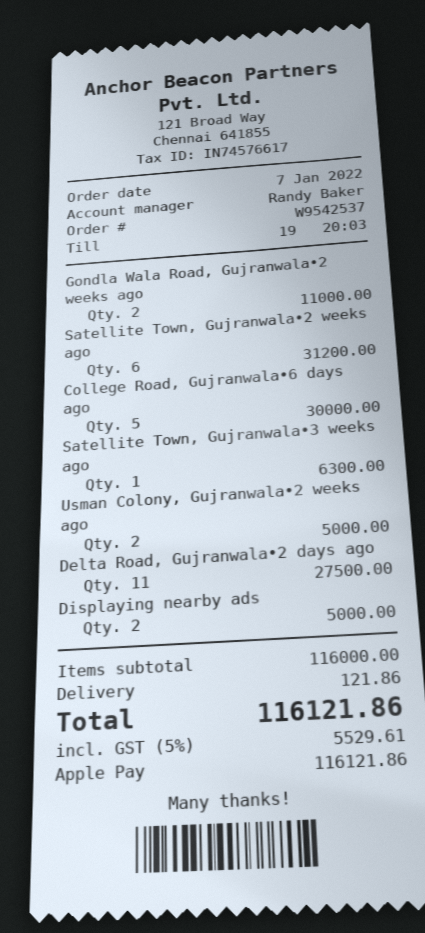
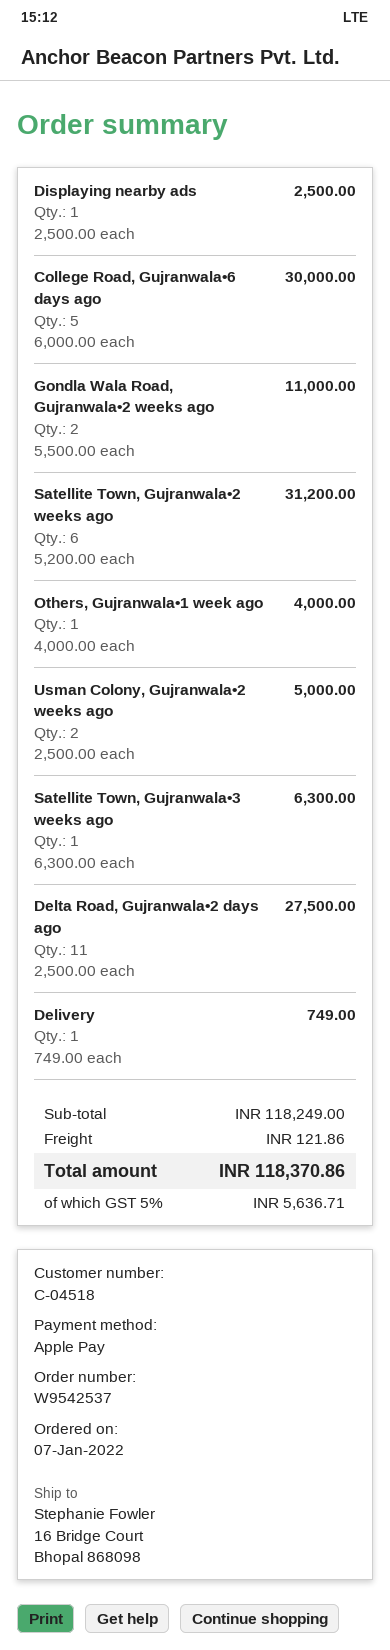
Displaying nearby ads: 2 for 5000.00 -> 1 for 2500.00
Others, Gujranwala•1 week ago: none -> 1 for 4000.00
Delivery: none -> 1 for 749.00
subtotal: 116000.00 -> 118249.00
tax: 5% = 5529.61 -> 5% = 5636.71
total: 116121.86 -> 118370.86

